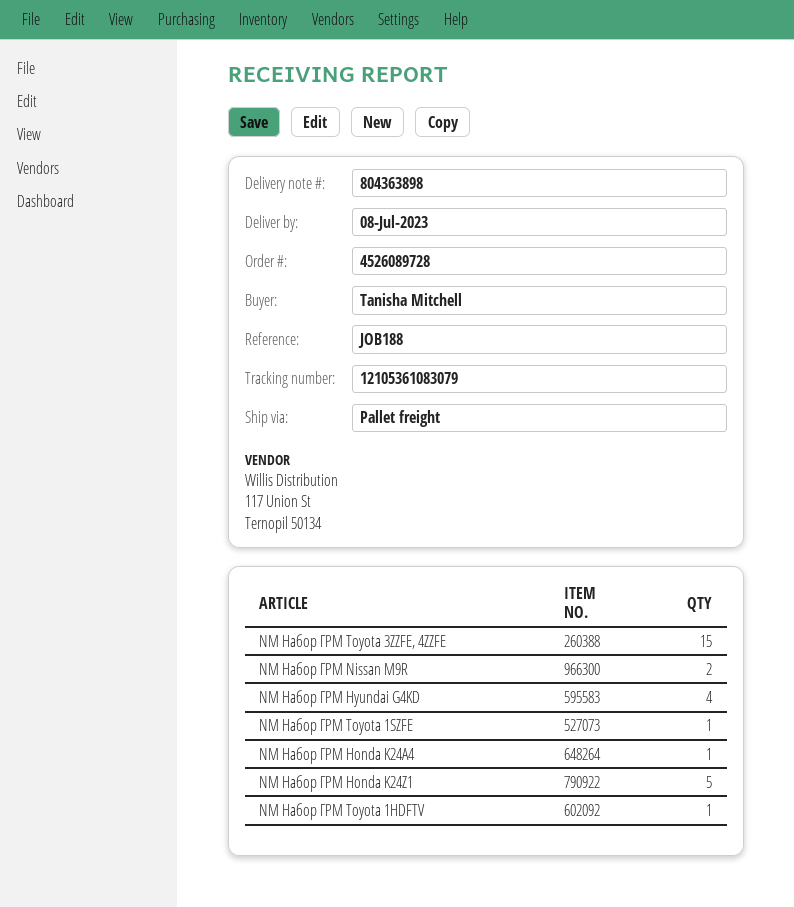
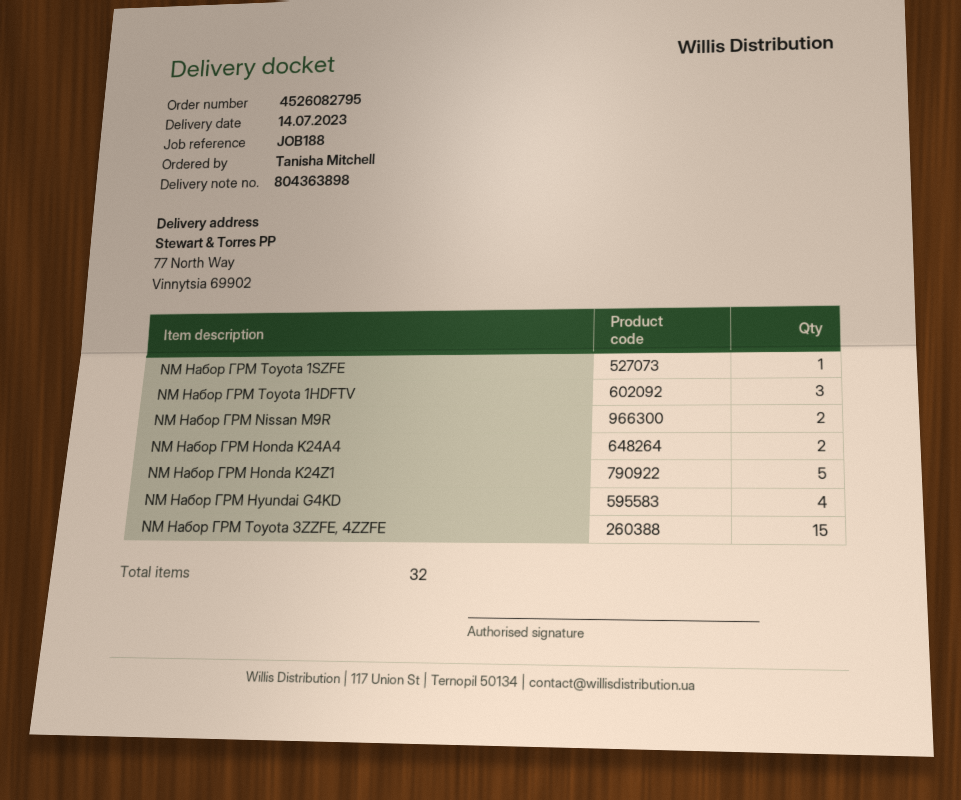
order number: 4526089728 -> 4526082795
delivery date: 2023-07-08 -> 2023-07-14
NM Набор ГРМ Honda K24A4: 1 -> 2
NM Набор ГРМ Toyota 1HDFTV: 1 -> 3

